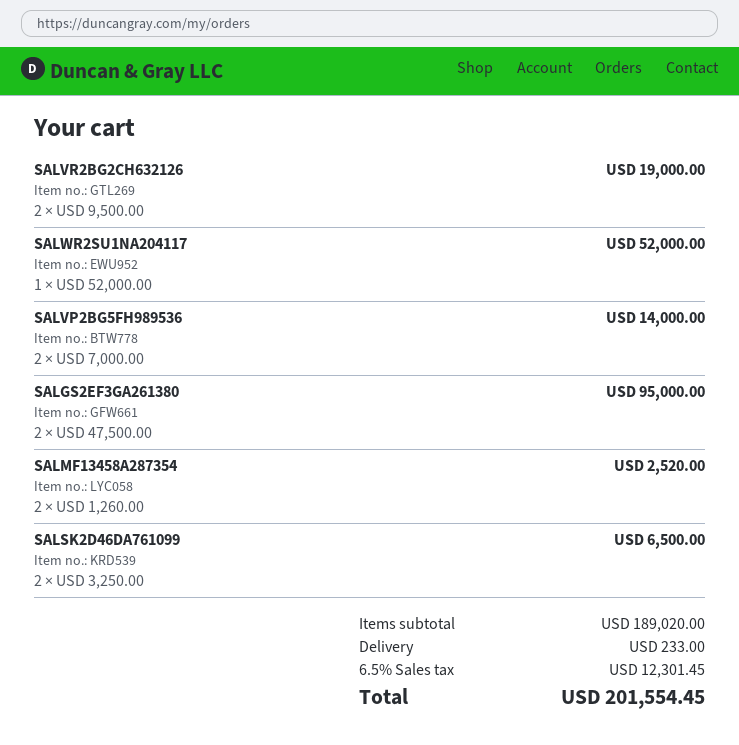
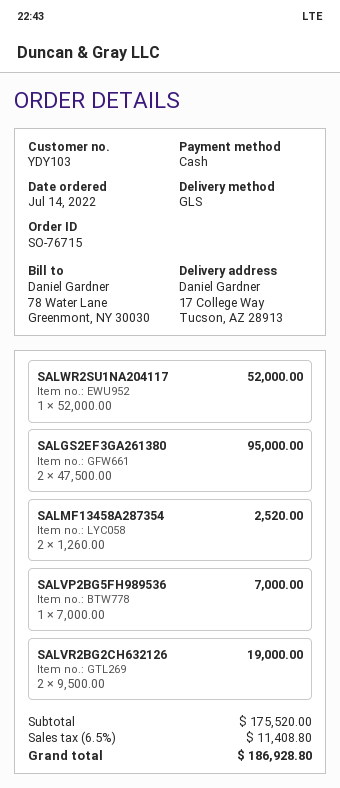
SALVP2BG5FH989536: 2 x 7000.00 = 14000.00 -> 1 x 7000.00 = 7000.00
SALSK2D46DA761099: 2 x 3250.00 = 6500.00 -> none
subtotal: 189020.00 -> 175520.00
shipping: 233.00 -> none
tax: 6.5% = 12301.45 -> 6.5% = 11408.80
total: 201554.45 -> 186928.80

